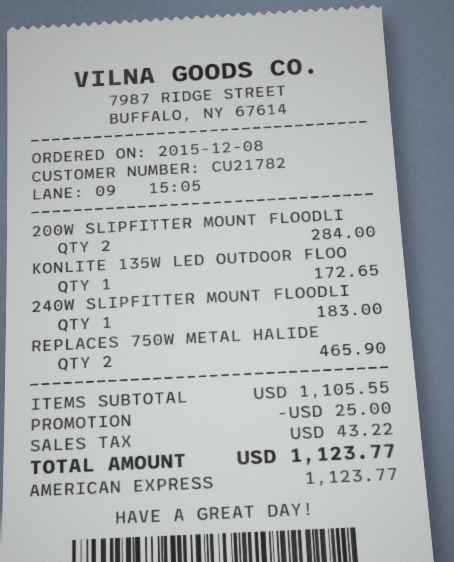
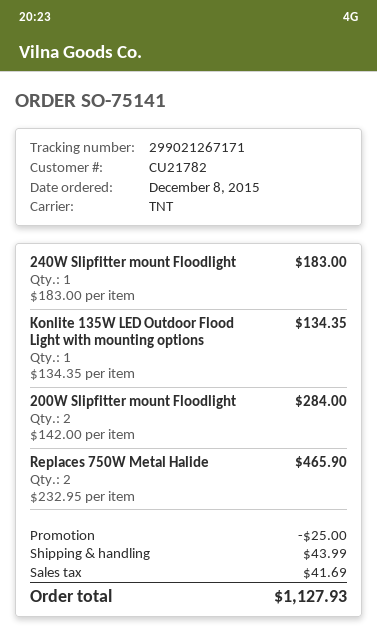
KONLITE 135W LED OUTDOOR FLOO: 1 for 172.65 -> 1 for 134.35
shipping: none -> 43.99
tax: 43.22 -> 41.69
total: 1123.77 -> 1127.93

